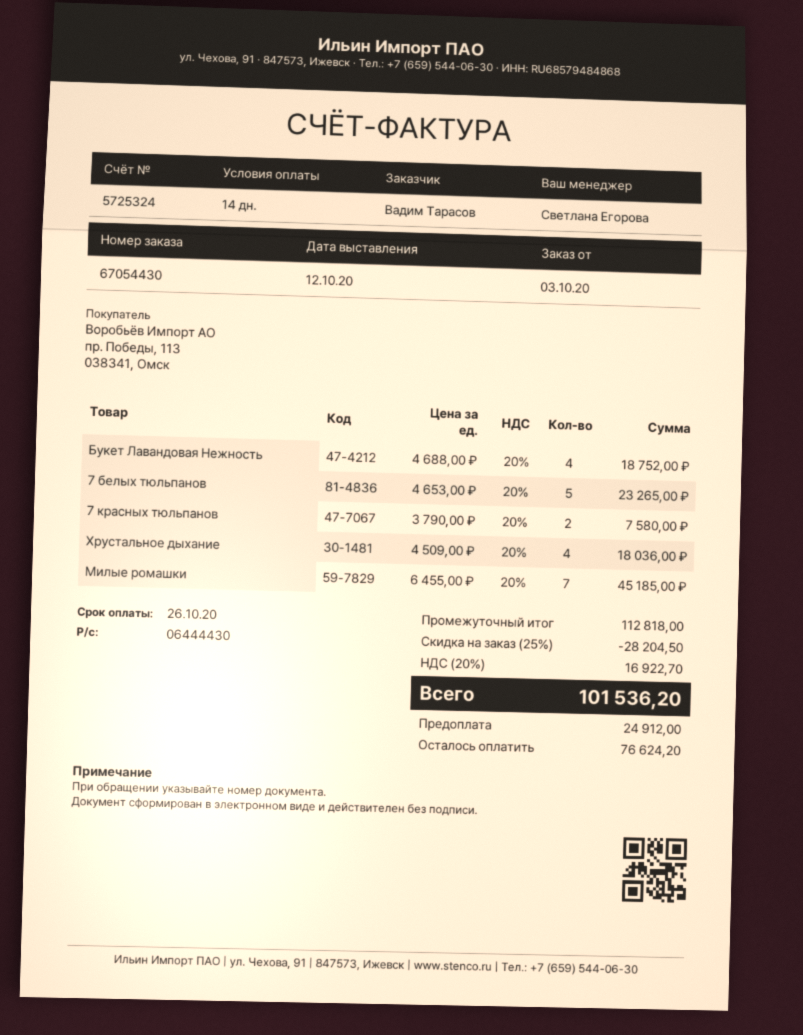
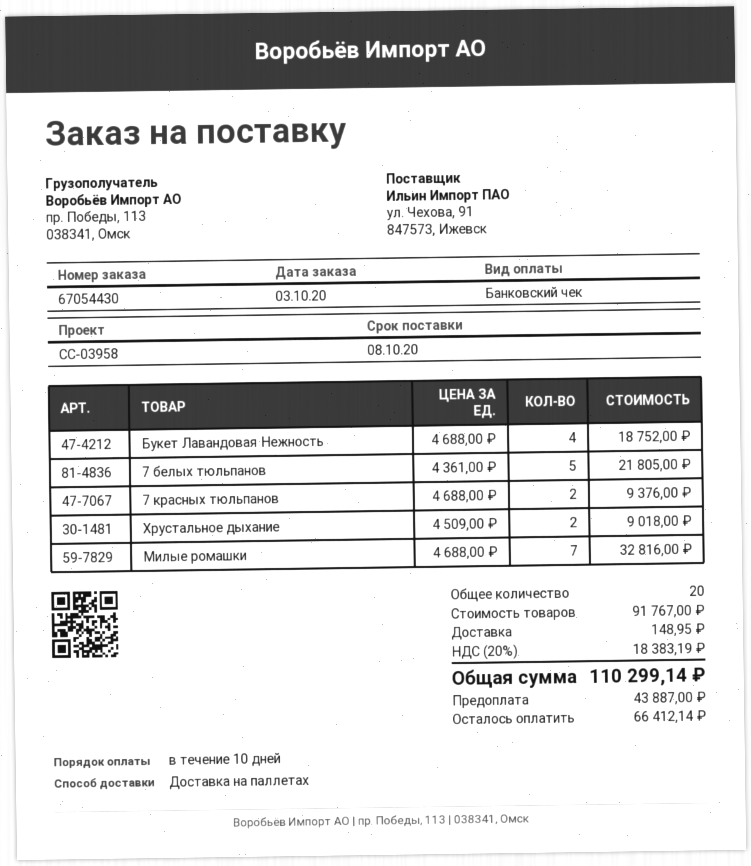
payment terms: 14 days -> 10 days
7 белых тюльпанов: 5 x 4653.00 = 23265.00 -> 5 x 4361.00 = 21805.00
7 красных тюльпанов: 2 x 3790.00 = 7580.00 -> 2 x 4688.00 = 9376.00
Хрустальное дыхание: 4 x 4509.00 = 18036.00 -> 2 x 4509.00 = 9018.00
Милые ромашки: 7 x 6455.00 = 45185.00 -> 7 x 4688.00 = 32816.00
subtotal: 112818.00 -> 91767.00
discount: 25% = 28204.50 -> none
shipping: none -> 148.95
tax: 20% = 16922.70 -> 20% = 18383.19
total: 101536.20 -> 110299.14
deposit: 24912.00 -> 43887.00
balance: 76624.20 -> 66412.14

